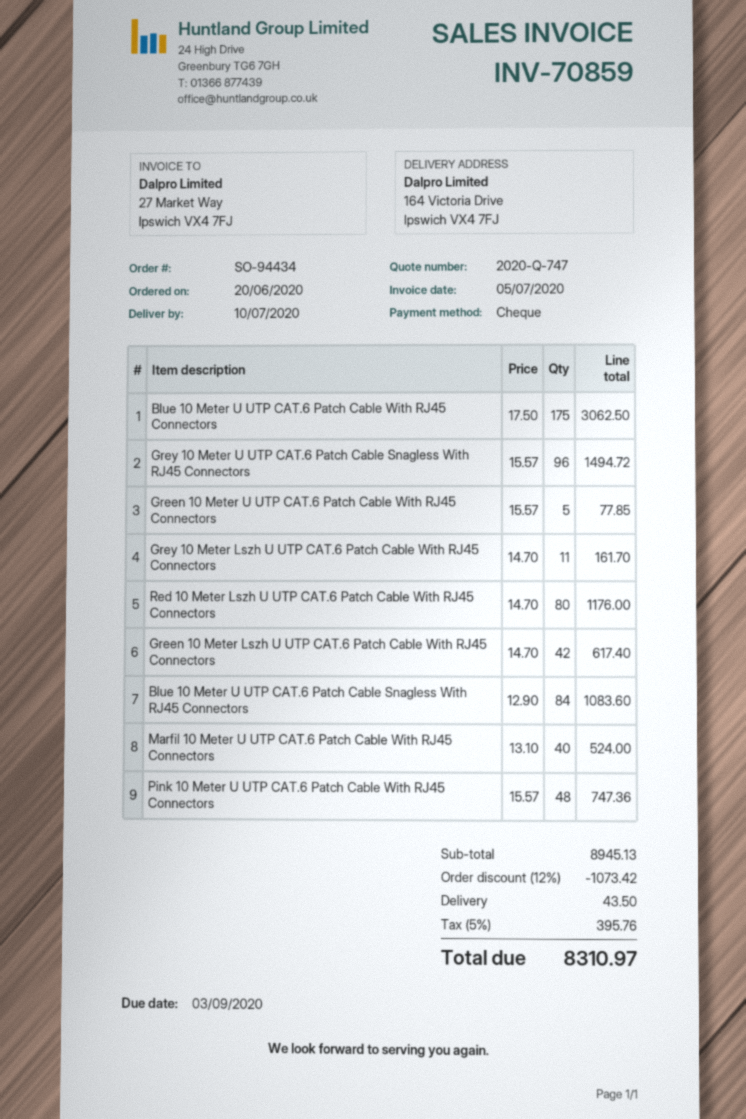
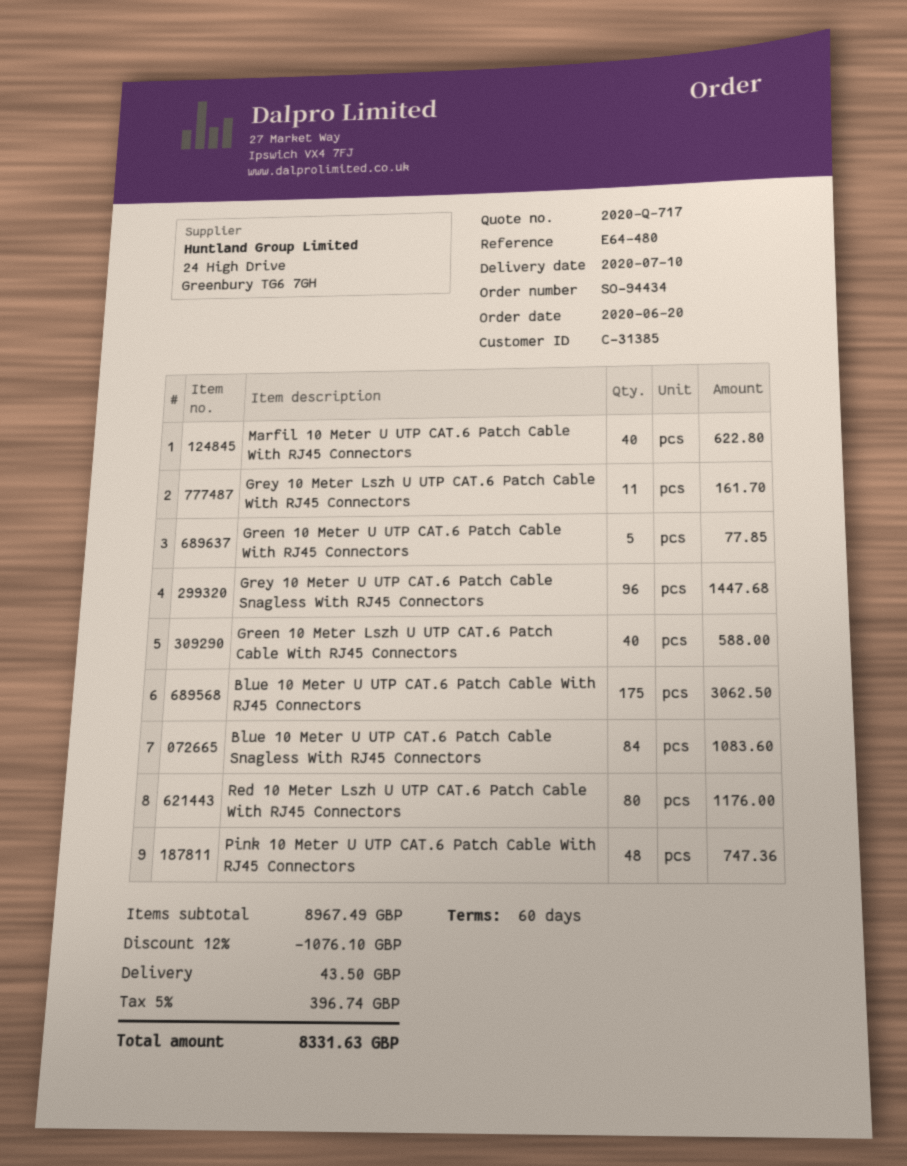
quote number: 2020-Q-747 -> 2020-Q-717
Grey 10 Meter U UTP CAT.6 Patch Cable Snagless With RJ45 Connectors: 96 for 1494.72 -> 96 for 1447.68
Green 10 Meter Lszh U UTP CAT.6 Patch Cable With RJ45 Connectors: 42 for 617.40 -> 40 for 588.00
Marfil 10 Meter U UTP CAT.6 Patch Cable With RJ45 Connectors: 40 for 524.00 -> 40 for 622.80
subtotal: 8945.13 -> 8967.49
discount: 12% = 1073.42 -> 12% = 1076.10
tax: 5% = 395.76 -> 5% = 396.74
total: 8310.97 -> 8331.63

